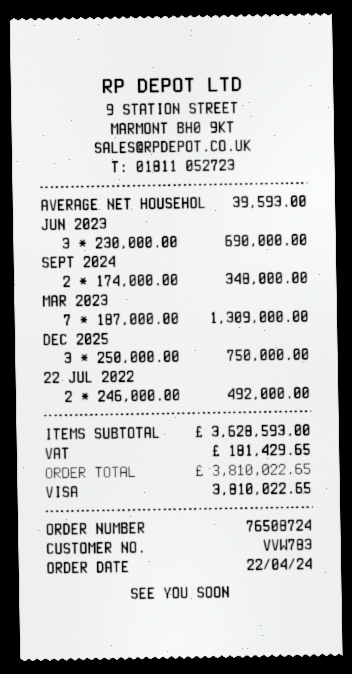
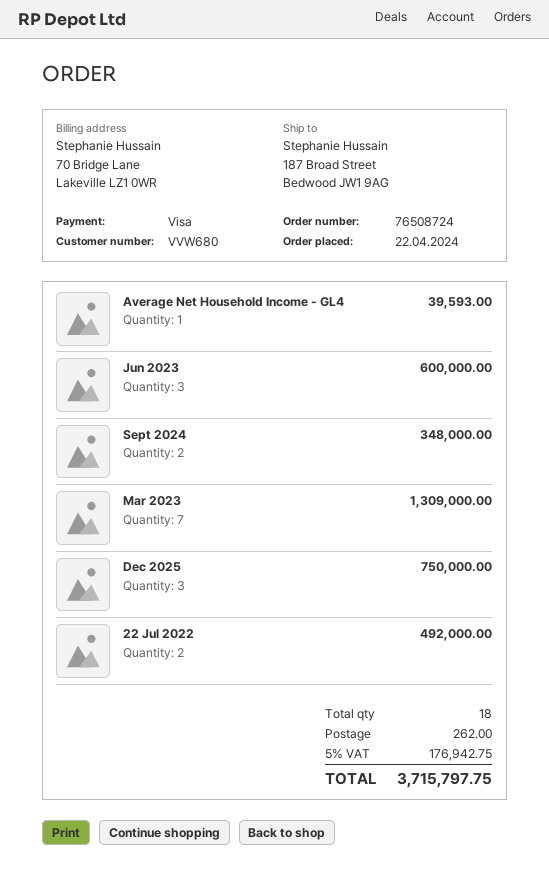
customer number: VVW783 -> VVW680
JUN 2023: 3 for 690000.00 -> 3 for 600000.00
shipping: none -> 262.00
tax: 181429.65 -> 176942.75
total: 3810022.65 -> 3715797.75

